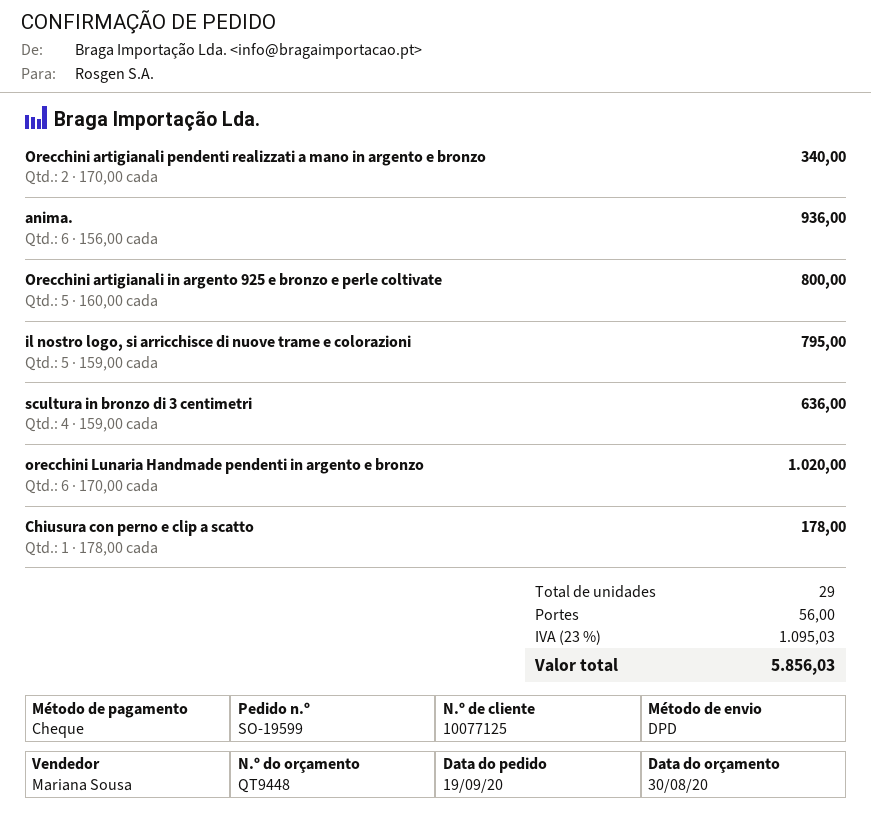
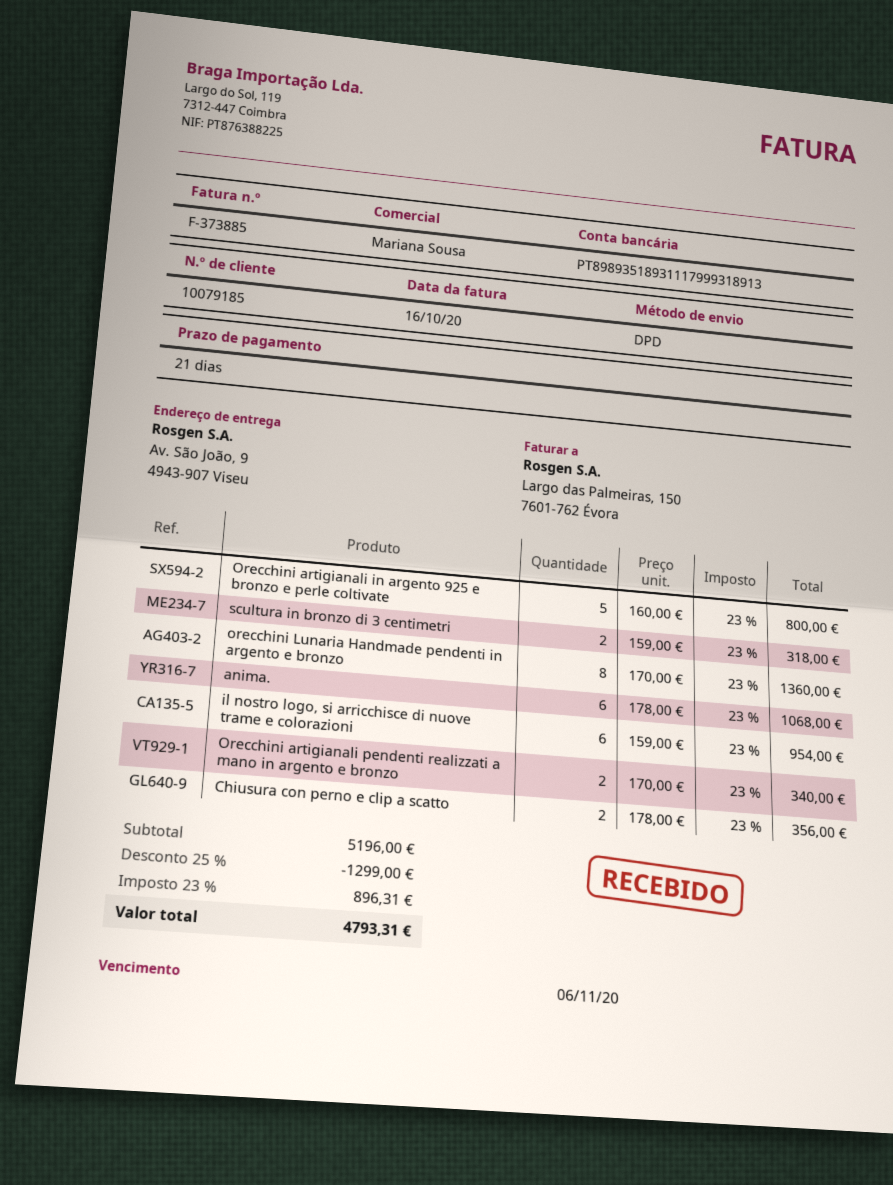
customer number: 10077125 -> 10079185
anima.: 6 x 156.00 = 936.00 -> 6 x 178.00 = 1068.00
il nostro logo, si arricchisce di nuove trame e colorazioni: 5 x 159.00 = 795.00 -> 6 x 159.00 = 954.00
scultura in bronzo di 3 centimetri: 4 x 159.00 = 636.00 -> 2 x 159.00 = 318.00
orecchini Lunaria Handmade pendenti in argento e bronzo: 6 x 170.00 = 1020.00 -> 8 x 170.00 = 1360.00
Chiusura con perno e clip a scatto: 1 x 178.00 = 178.00 -> 2 x 178.00 = 356.00
discount: none -> 25% = 1299.00
shipping: 56.00 -> none
tax: 23% = 1095.03 -> 23% = 896.31
total: 5856.03 -> 4793.31

